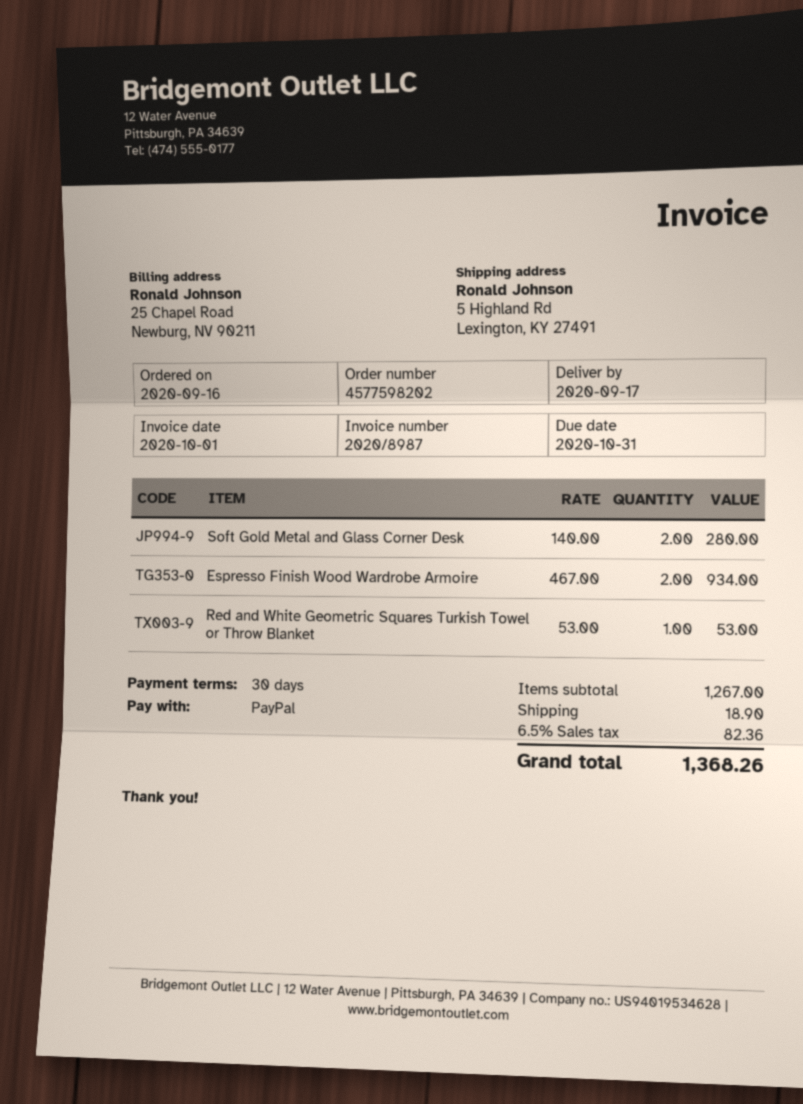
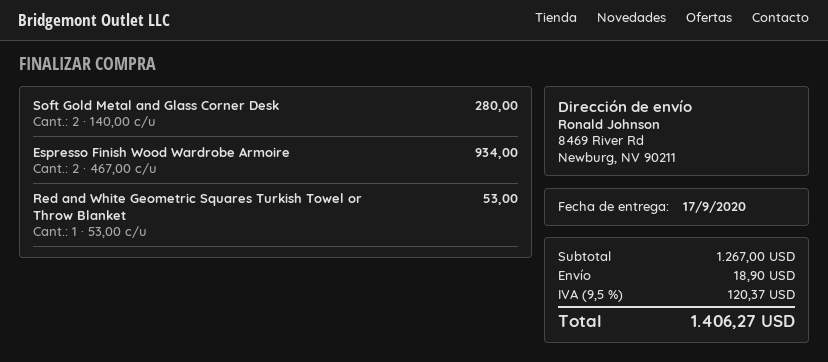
ship to: 5 Highland Rd, Lexington, KY 27491 -> 8469 River Rd, Newburg, NV 90211
tax: 6.5% = 82.36 -> 9.5% = 120.37
total: 1368.26 -> 1406.27

